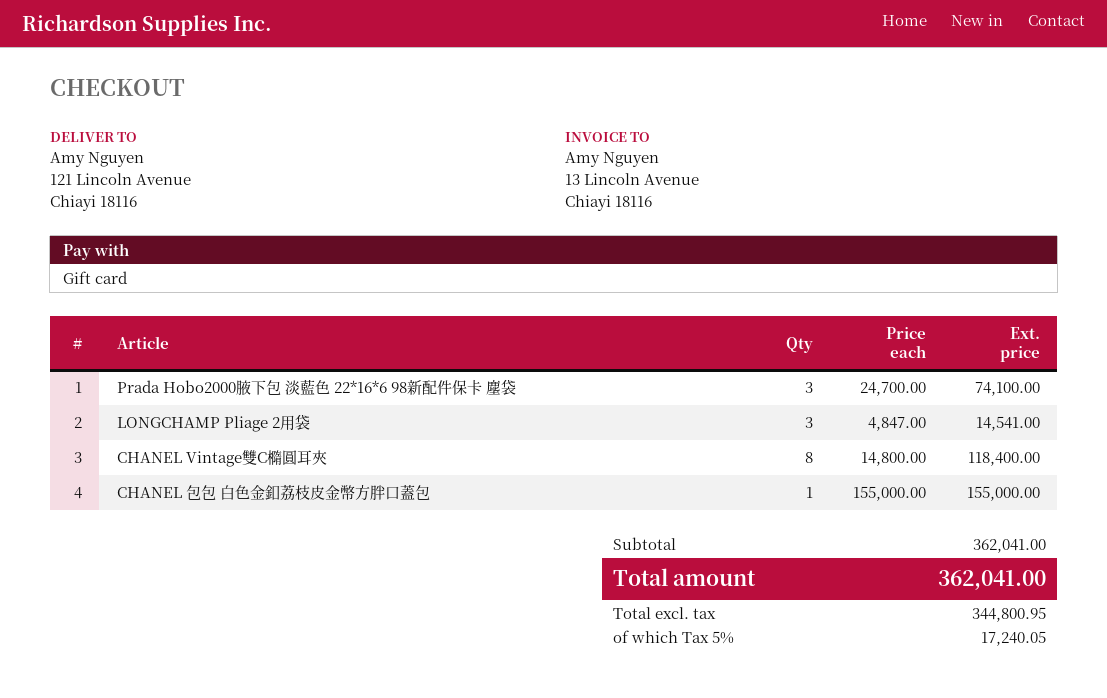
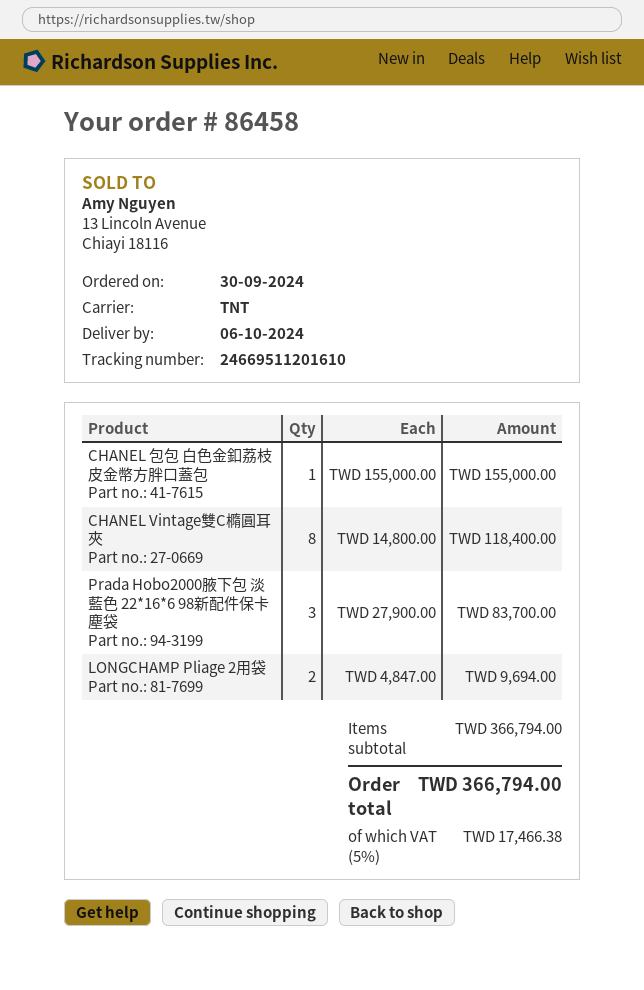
Prada Hobo2000腋下包 淡藍色 22*16*6 98新配件保卡 塵袋: 3 x 24700.00 = 74100.00 -> 3 x 27900.00 = 83700.00
LONGCHAMP Pliage 2用袋: 3 x 4847.00 = 14541.00 -> 2 x 4847.00 = 9694.00
subtotal: 362041.00 -> 366794.00
tax: 5% = 17240.05 -> 5% = 17466.38
total: 362041.00 -> 366794.00

